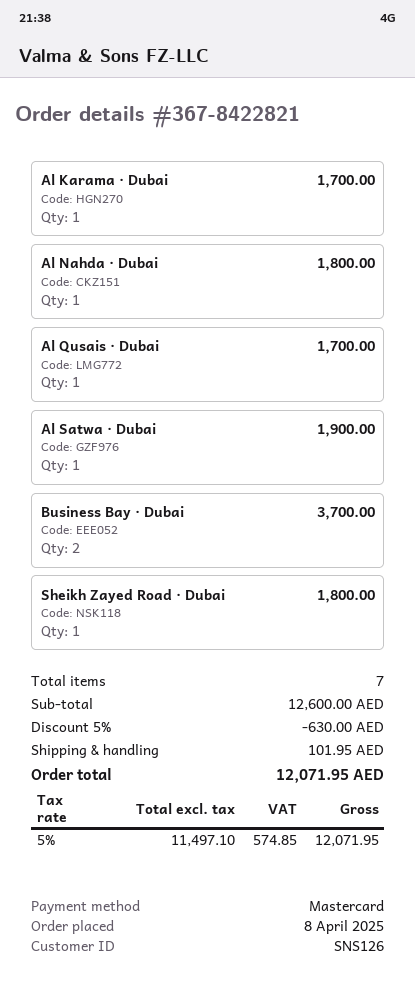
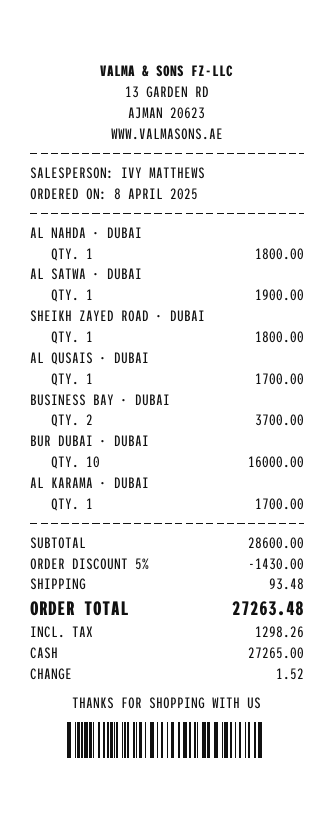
payment method: Mastercard -> cash
BUR DUBAI · DUBAI: none -> 10 for 16000.00
subtotal: 12600.00 -> 28600.00
discount: 5% = 630.00 -> 5% = 1430.00
shipping: 101.95 -> 93.48
tax: 574.85 -> 1298.26
total: 12071.95 -> 27263.48

